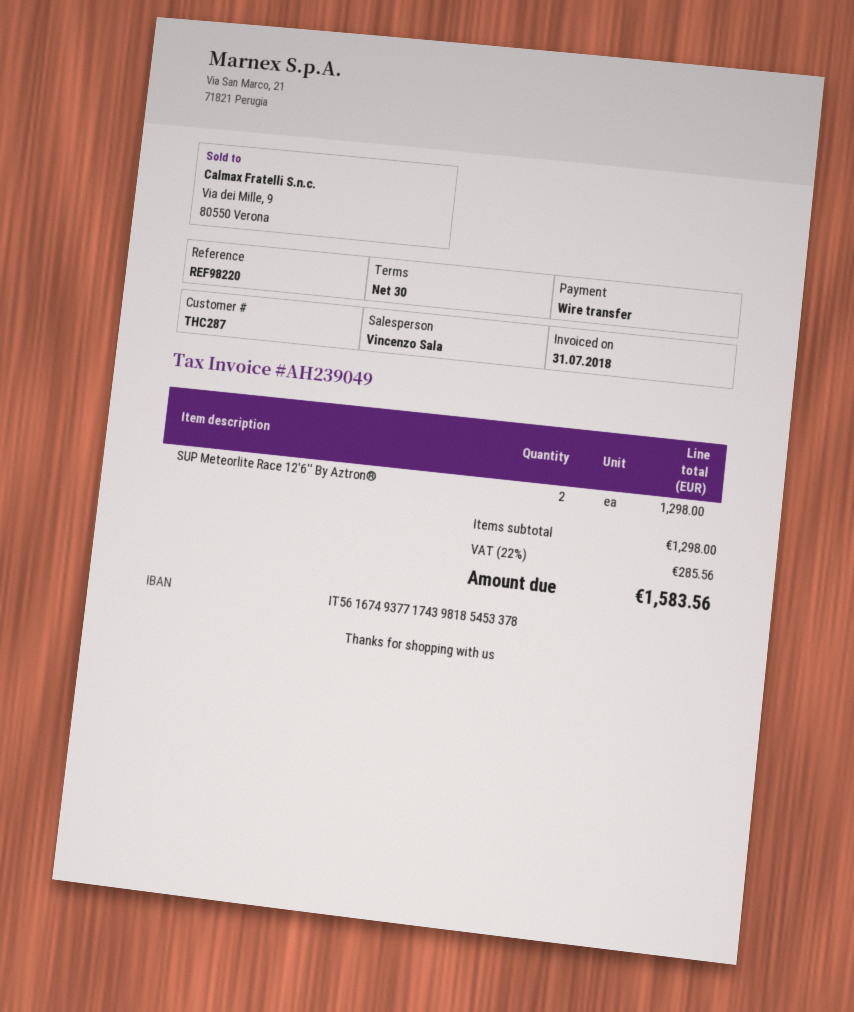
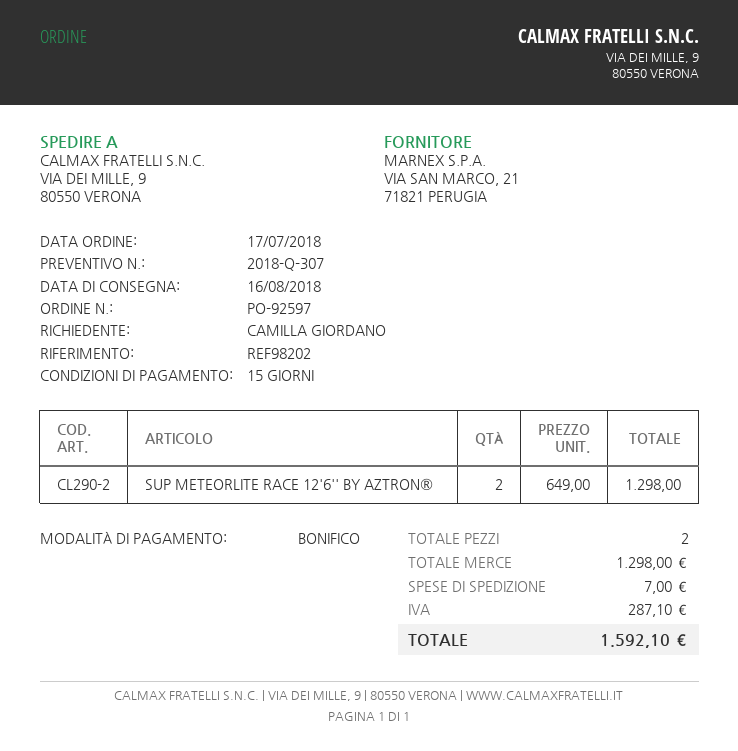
payment terms: 30 days -> 15 days
reference: REF98220 -> REF98202
shipping: none -> 7.00
tax: 285.56 -> 287.10
total: 1583.56 -> 1592.10

